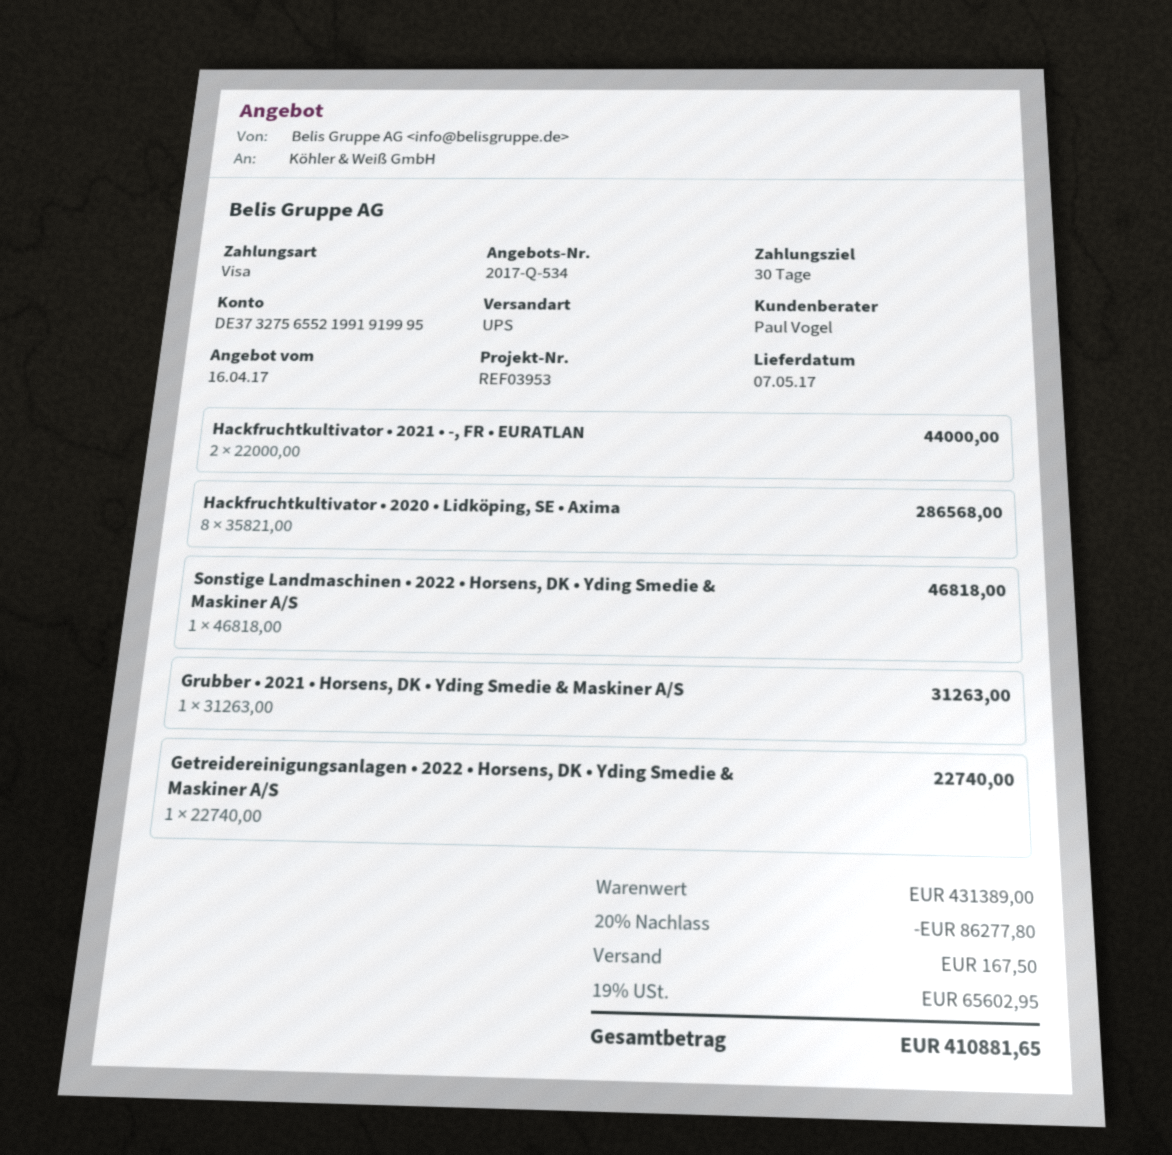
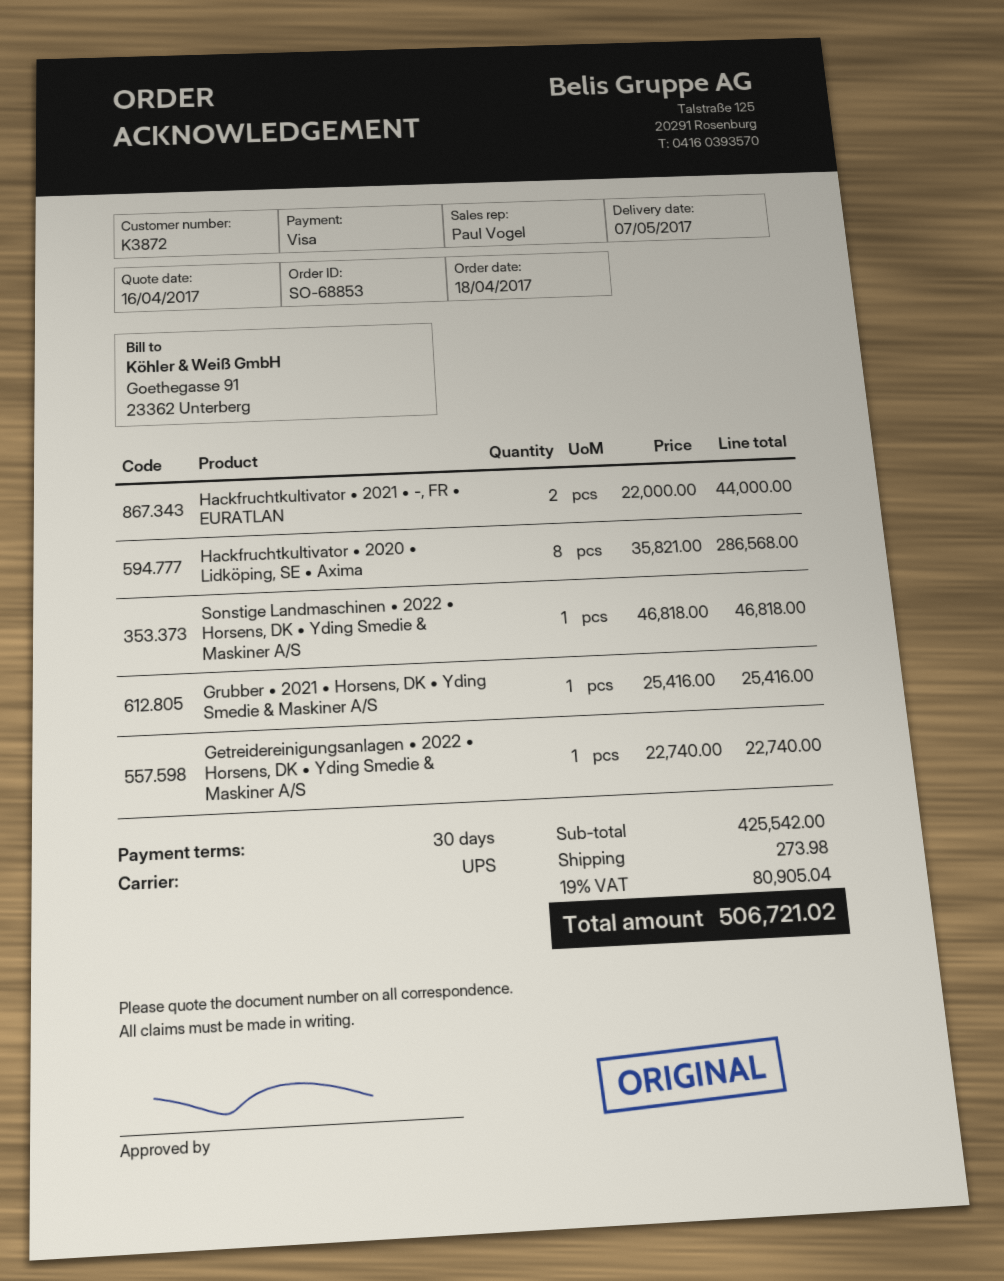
Grubber • 2021 • Horsens, DK • Yding Smedie & Maskiner A/S: 1 x 31263.00 = 31263.00 -> 1 x 25416.00 = 25416.00
subtotal: 431389.00 -> 425542.00
discount: 20% = 86277.80 -> none
shipping: 167.50 -> 273.98
tax: 19% = 65602.95 -> 19% = 80905.04
total: 410881.65 -> 506721.02

